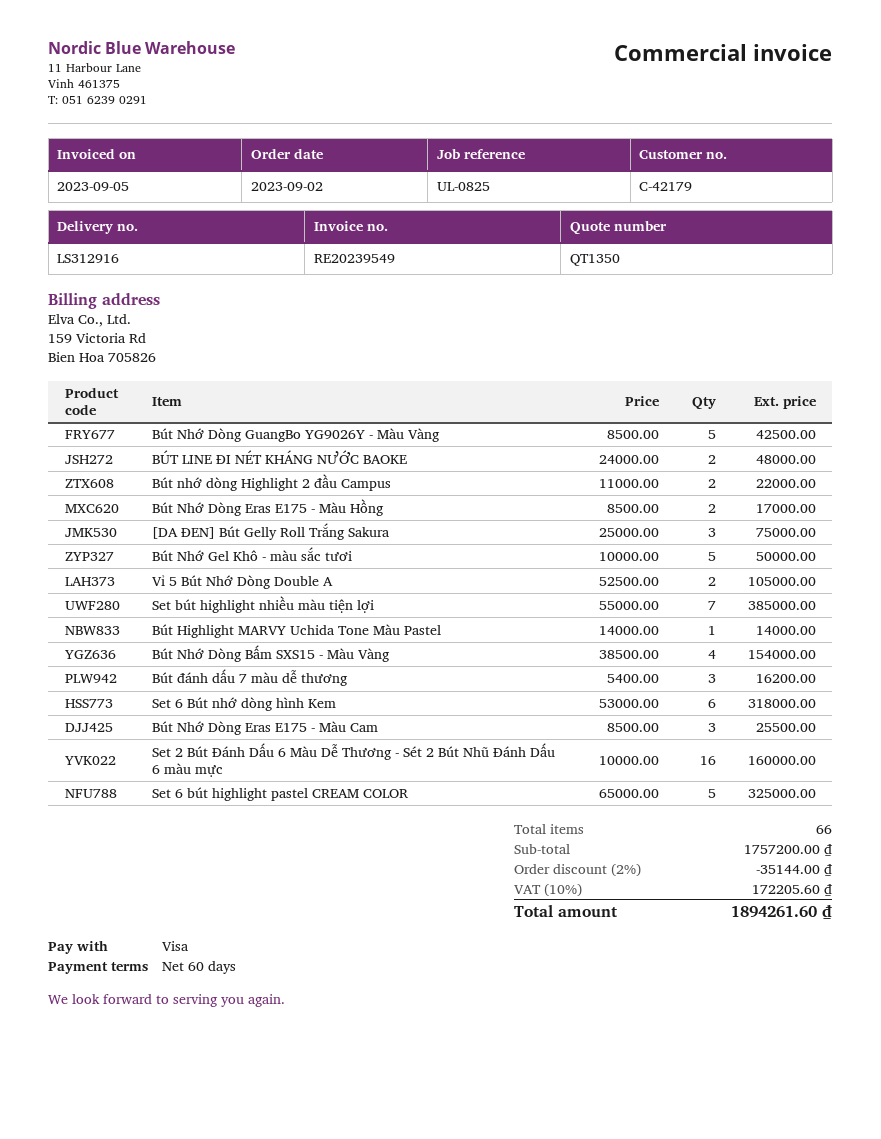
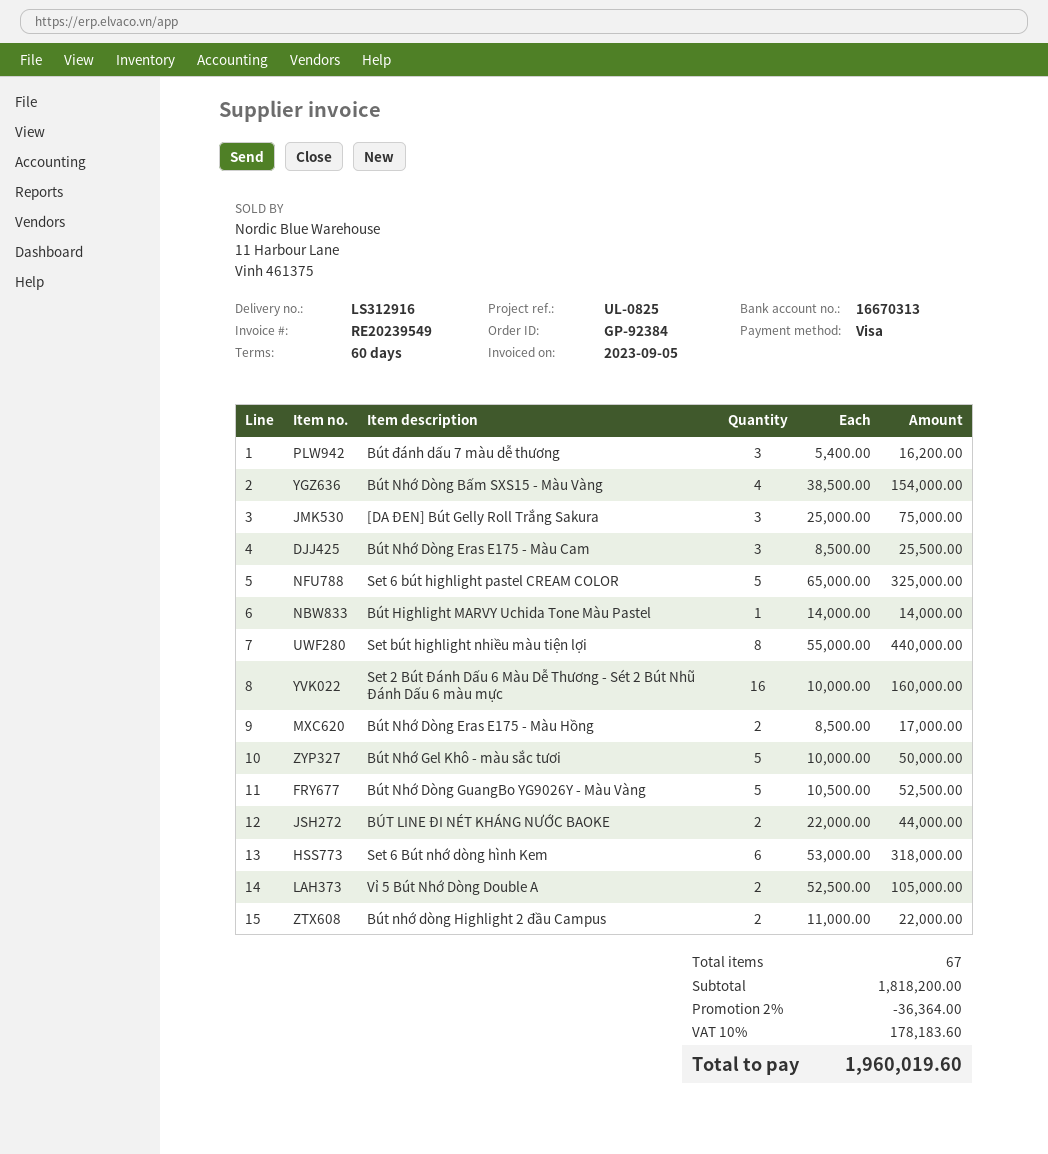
Bút Nhớ Dòng GuangBo YG9026Y - Màu Vàng: 5 x 8500.00 = 42500.00 -> 5 x 10500.00 = 52500.00
BÚT LINE ĐI NÉT KHÁNG NƯỚC BAOKE: 2 x 24000.00 = 48000.00 -> 2 x 22000.00 = 44000.00
Set bút highlight nhiều màu tiện lợi: 7 x 55000.00 = 385000.00 -> 8 x 55000.00 = 440000.00
total quantity: 66 -> 67
subtotal: 1757200.00 -> 1818200.00
discount: 2% = 35144.00 -> 2% = 36364.00
tax: 10% = 172205.60 -> 10% = 178183.60
total: 1894261.60 -> 1960019.60

